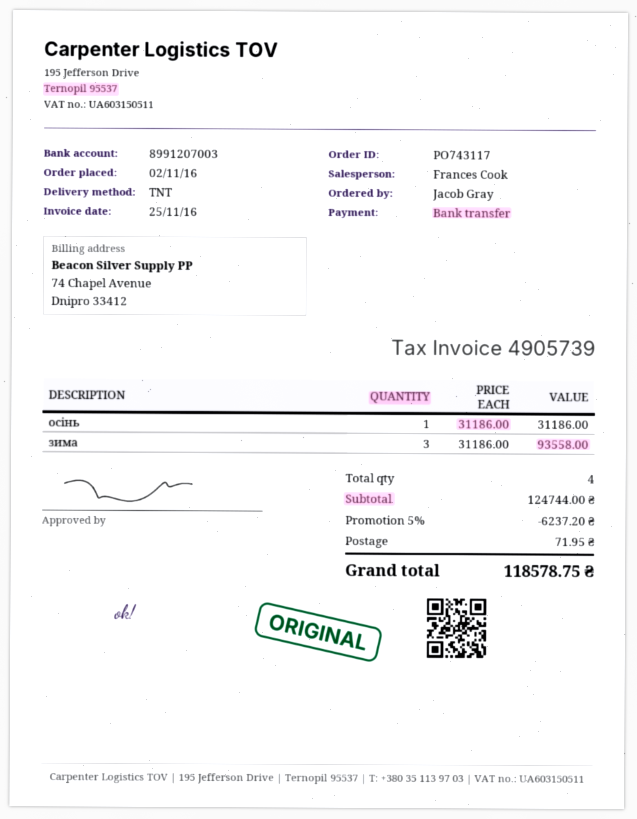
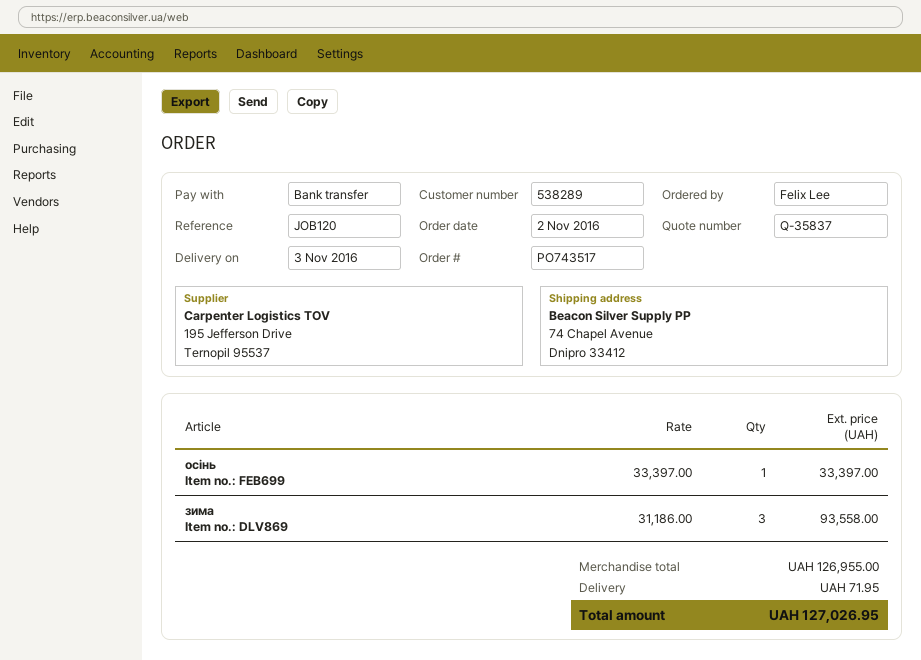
order number: PO743117 -> PO743517
ordered by: Jacob Gray -> Felix Lee
осінь: 1 x 31186.00 = 31186.00 -> 1 x 33397.00 = 33397.00
subtotal: 124744.00 -> 126955.00
discount: 5% = 6237.20 -> none
total: 118578.75 -> 127026.95

